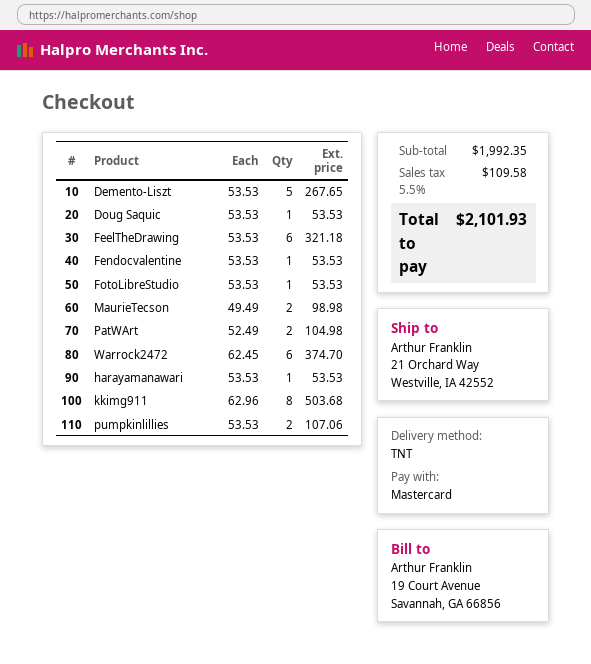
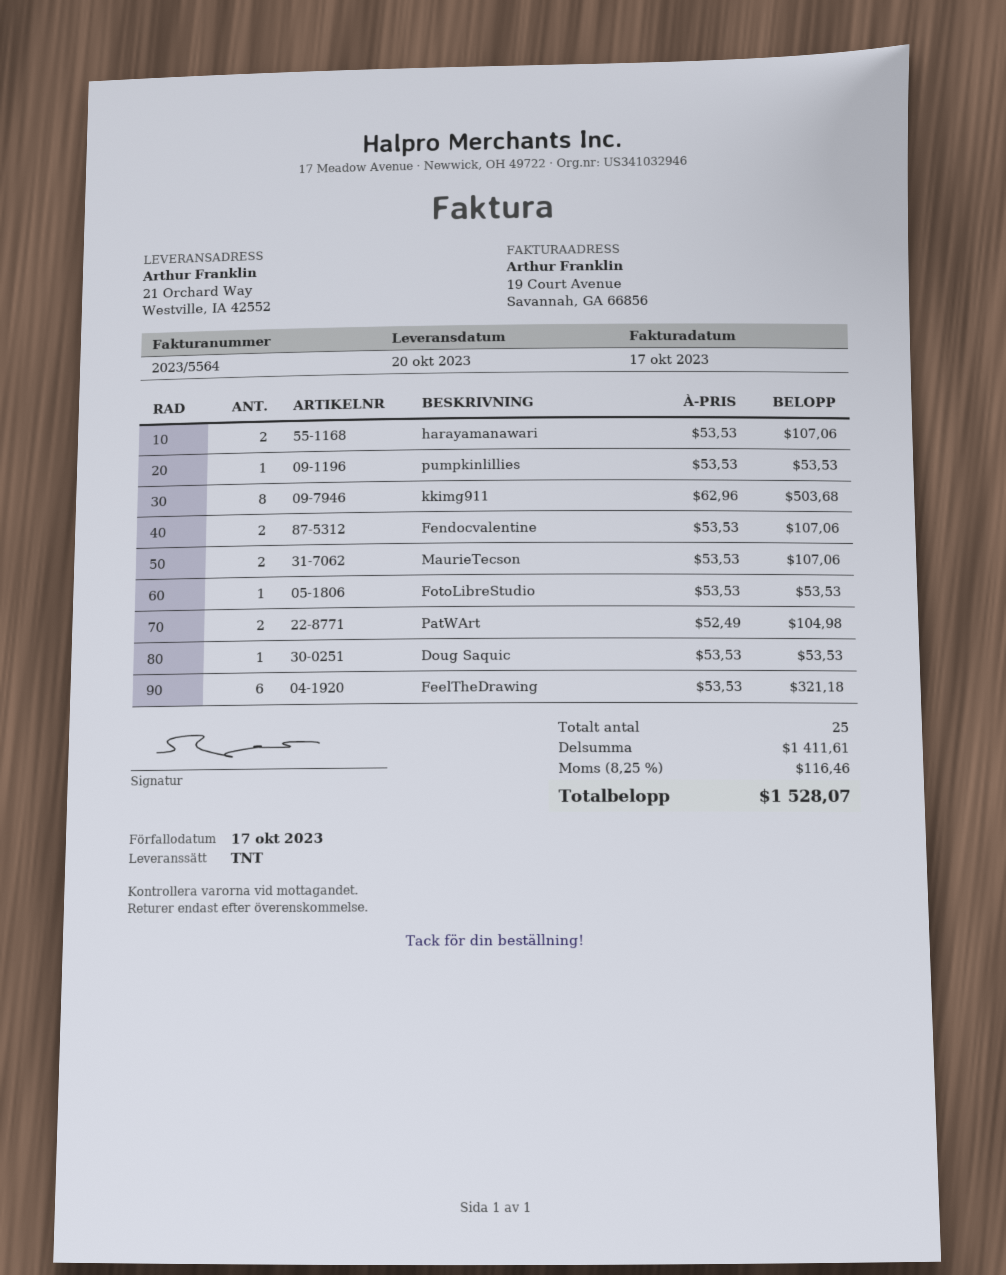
Demento-Liszt: 5 x 53.53 = 267.65 -> none
Fendocvalentine: 1 x 53.53 = 53.53 -> 2 x 53.53 = 107.06
MaurieTecson: 2 x 49.49 = 98.98 -> 2 x 53.53 = 107.06
Warrock2472: 6 x 62.45 = 374.70 -> none
harayamanawari: 1 x 53.53 = 53.53 -> 2 x 53.53 = 107.06
pumpkinlillies: 2 x 53.53 = 107.06 -> 1 x 53.53 = 53.53
subtotal: 1992.35 -> 1411.61
tax: 5.5% = 109.58 -> 8.25% = 116.46
total: 2101.93 -> 1528.07

